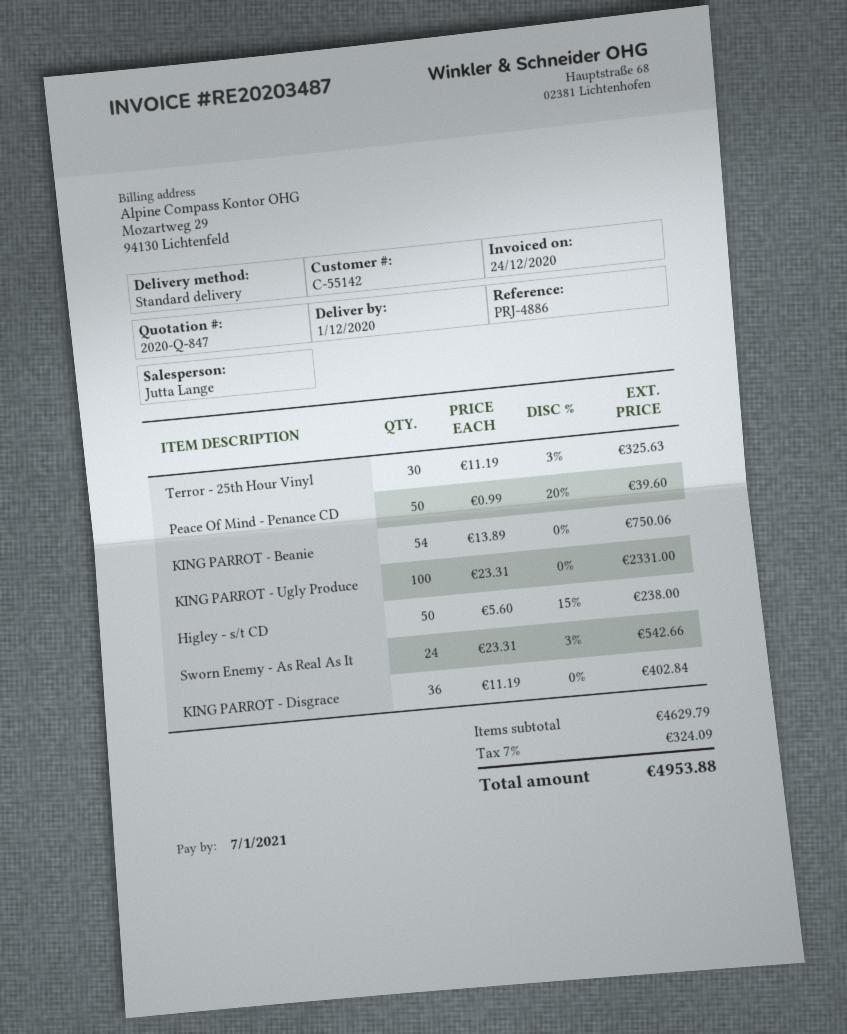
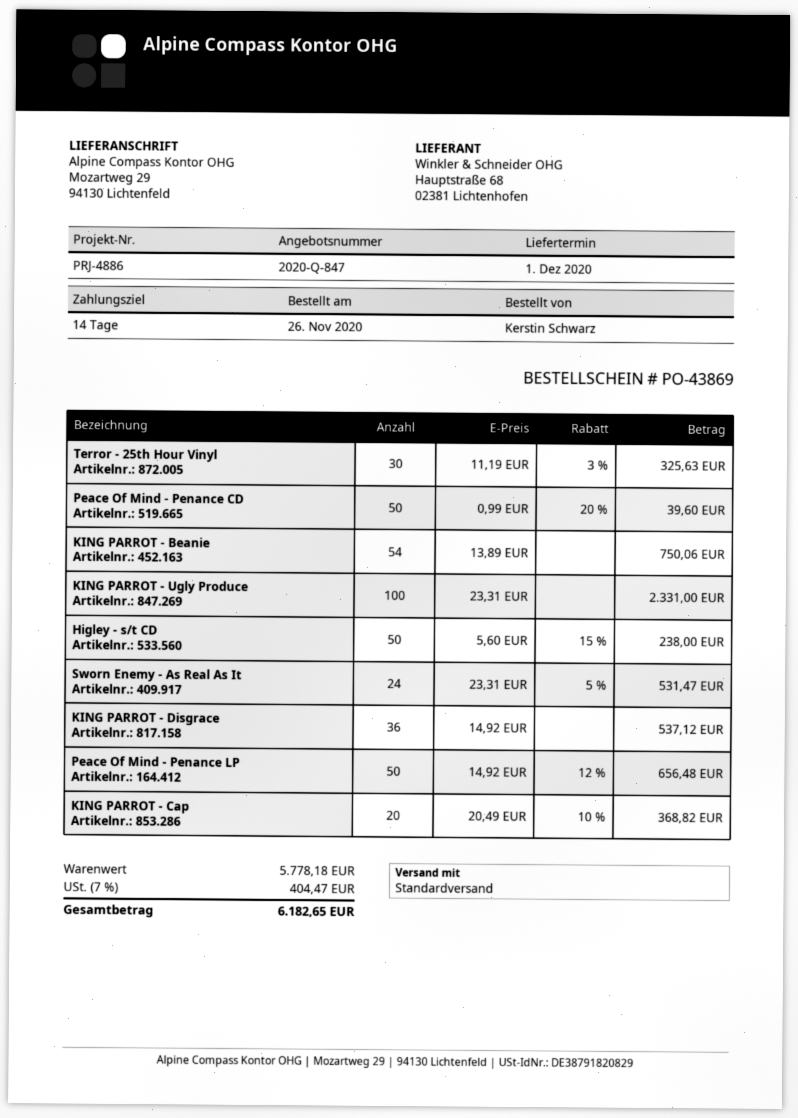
Sworn Enemy - As Real As It: 24 x 23.31 - 3% = 542.66 -> 24 x 23.31 - 5% = 531.47
KING PARROT - Disgrace: 36 x 11.19 = 402.84 -> 36 x 14.92 = 537.12
Peace Of Mind - Penance LP: none -> 50 x 14.92 - 12% = 656.48
KING PARROT - Cap: none -> 20 x 20.49 - 10% = 368.82
subtotal: 4629.79 -> 5778.18
tax: 7% = 324.09 -> 7% = 404.47
total: 4953.88 -> 6182.65

